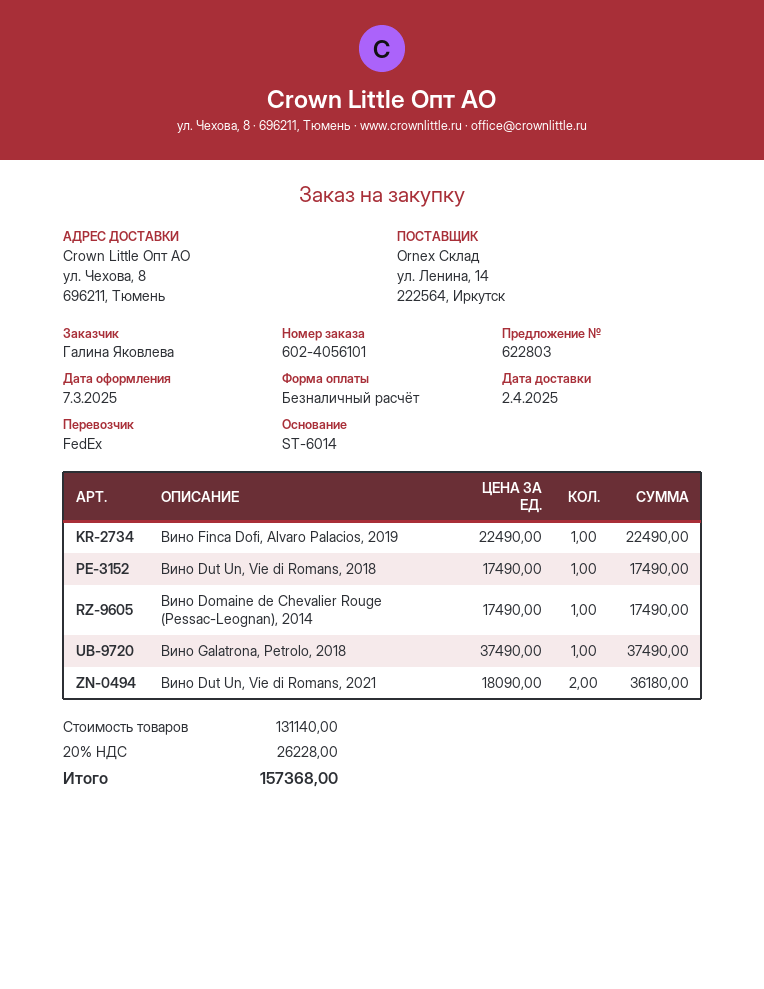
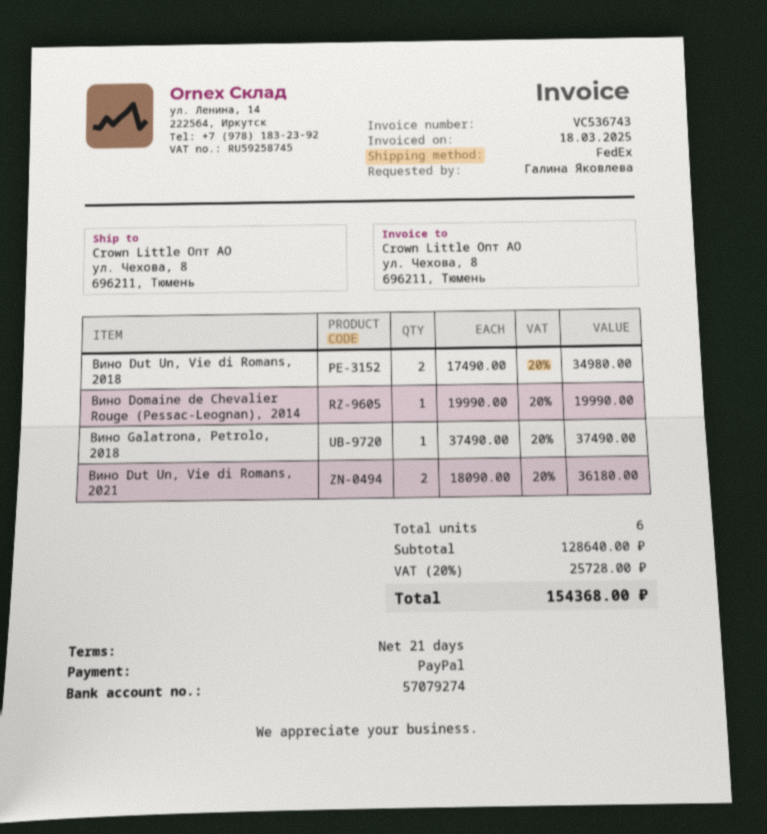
payment method: bank transfer -> PayPal
Вино Finca Dofi, Alvaro Palacios, 2019: 1 x 22490.00 = 22490.00 -> none
Вино Dut Un, Vie di Romans, 2018: 1 x 17490.00 = 17490.00 -> 2 x 17490.00 = 34980.00
Вино Domaine de Chevalier Rouge (Pessac-Leognan), 2014: 1 x 17490.00 = 17490.00 -> 1 x 19990.00 = 19990.00
subtotal: 131140.00 -> 128640.00
tax: 20% = 26228.00 -> 20% = 25728.00
total: 157368.00 -> 154368.00

